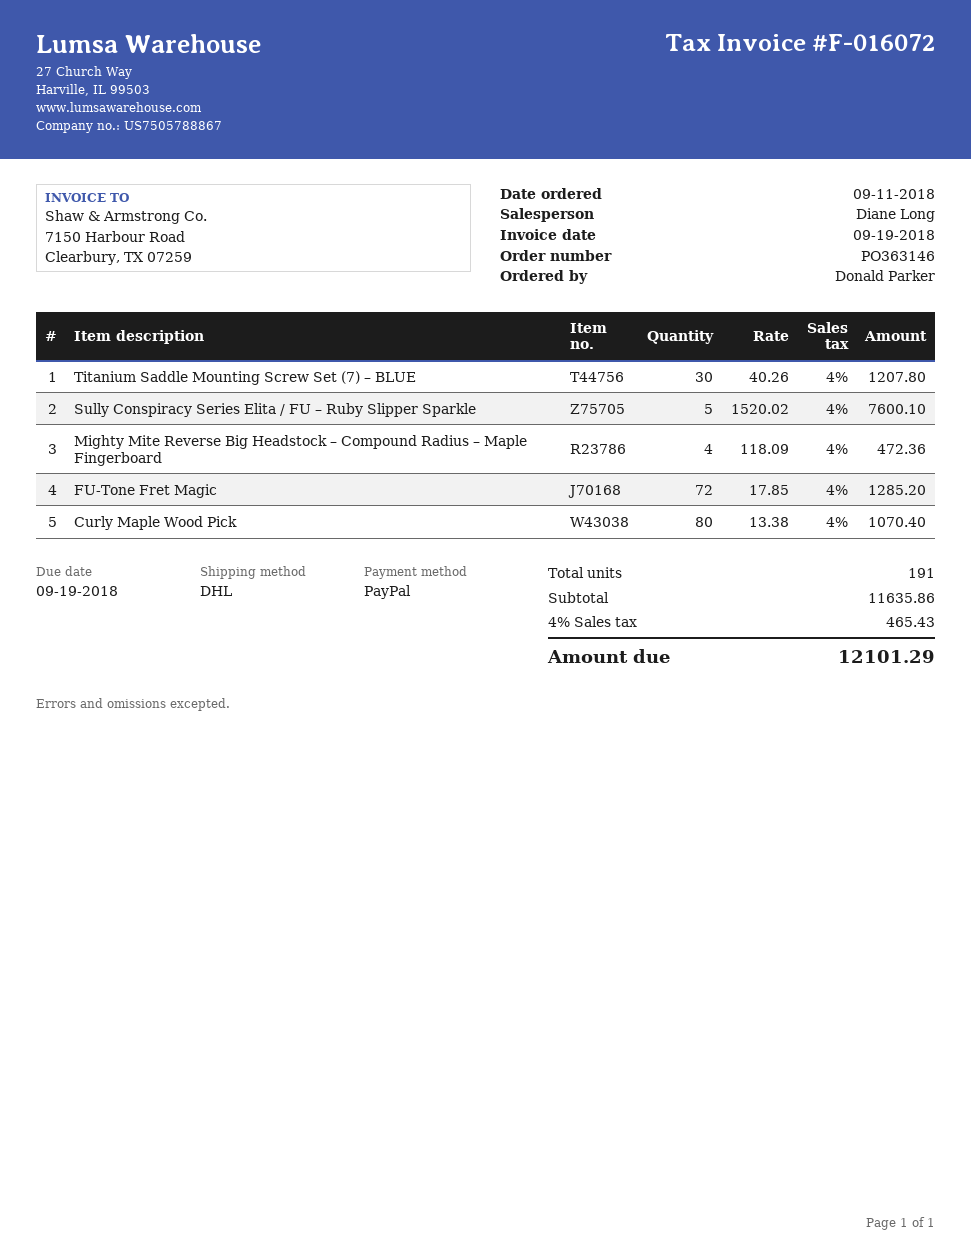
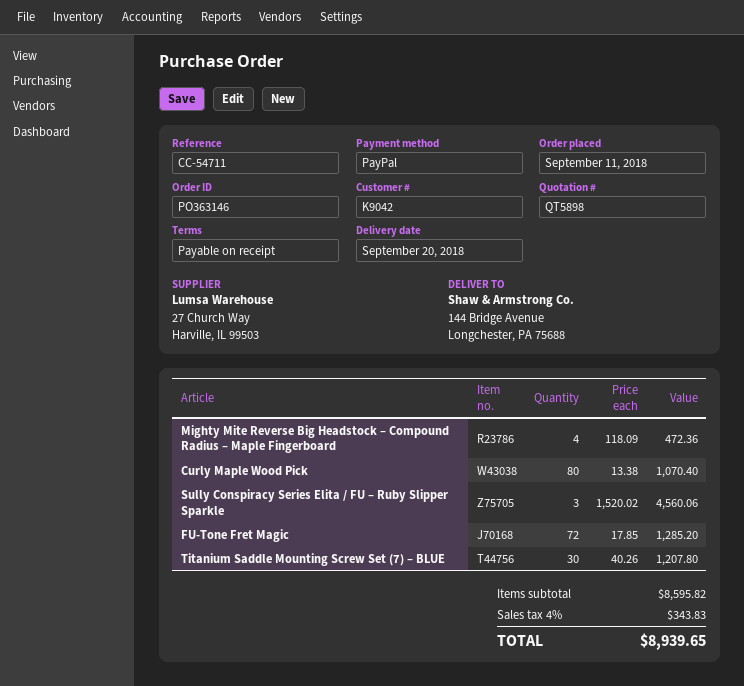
Sully Conspiracy Series Elita / FU – Ruby Slipper Sparkle: 5 x 1520.02 = 7600.10 -> 3 x 1520.02 = 4560.06
subtotal: 11635.86 -> 8595.82
tax: 4% = 465.43 -> 4% = 343.83
total: 12101.29 -> 8939.65

